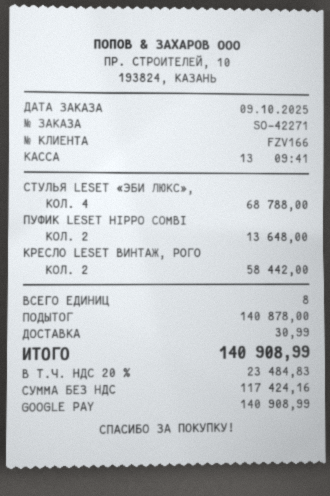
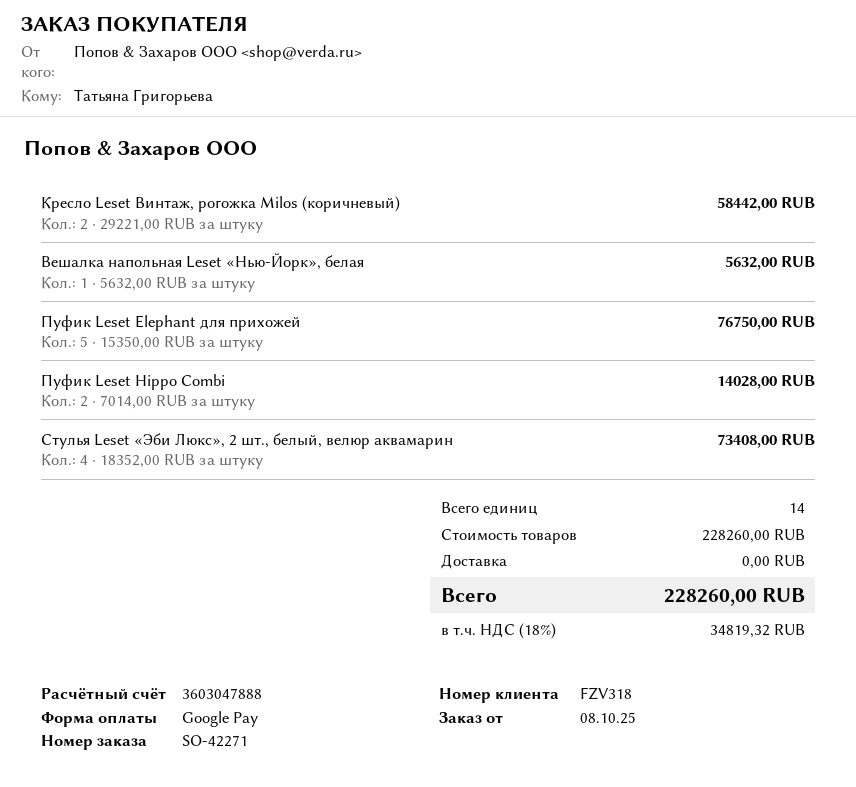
order date: 2025-10-09 -> 2025-10-08
customer number: FZV166 -> FZV318
СТУЛЬЯ LESET «ЭБИ ЛЮКС»,: 4 for 68788.00 -> 4 for 73408.00
ПУФИК LESET HIPPO COMBI: 2 for 13648.00 -> 2 for 14028.00
Вешалка напольная Leset «Нью-Йорк», белая: none -> 1 for 5632.00
Пуфик Leset Elephant для прихожей: none -> 5 for 76750.00
total quantity: 8 -> 14
subtotal: 140878.00 -> 228260.00
shipping: 30.99 -> 0.00
tax: 20% = 23484.83 -> 18% = 34819.32
total: 140908.99 -> 228260.00

